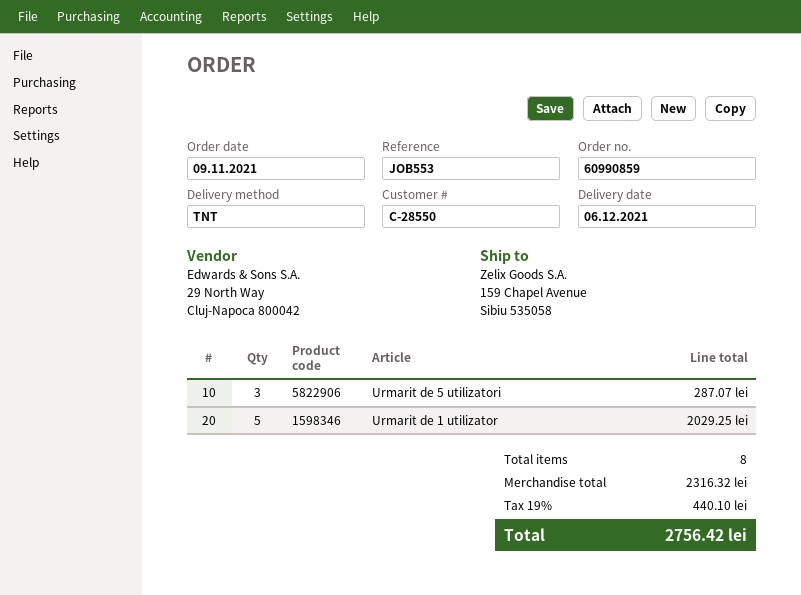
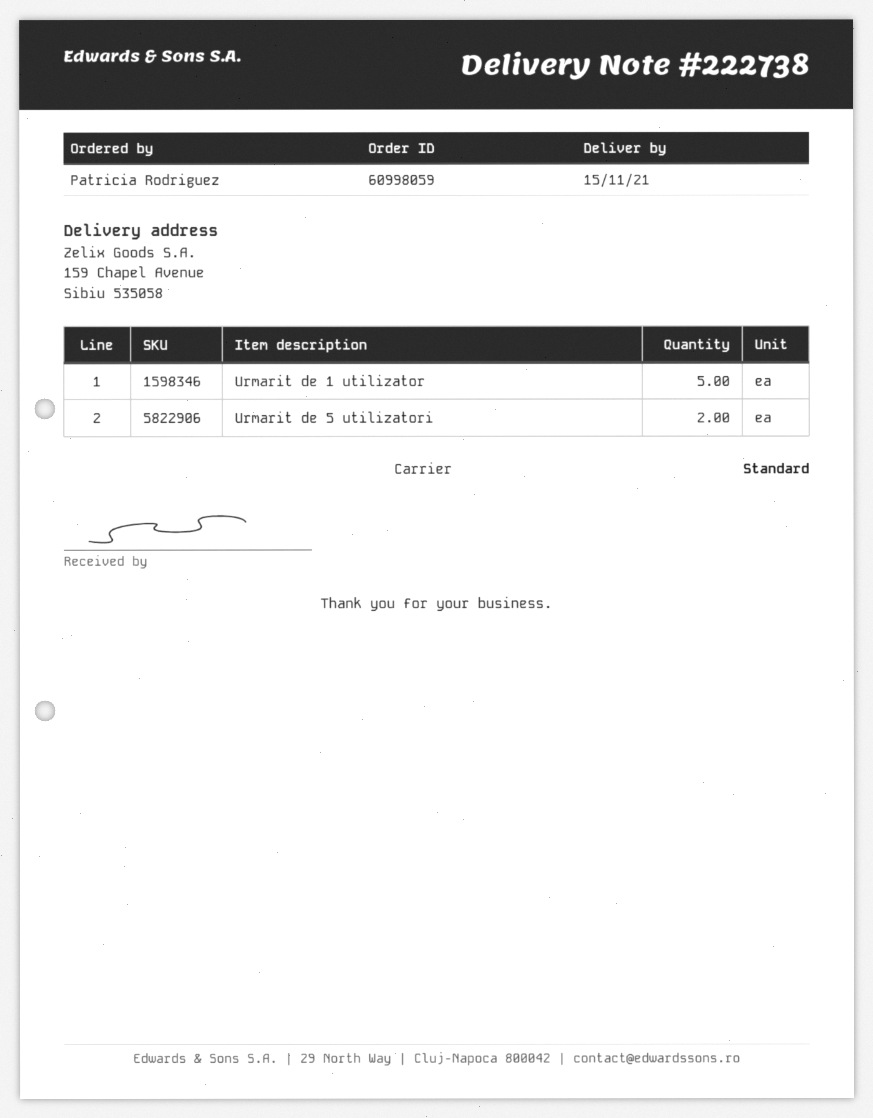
order number: 60990859 -> 60998059
delivery date: 2021-12-06 -> 2021-11-15
shipping method: TNT -> standard
Urmarit de 5 utilizatori: 3 -> 2

